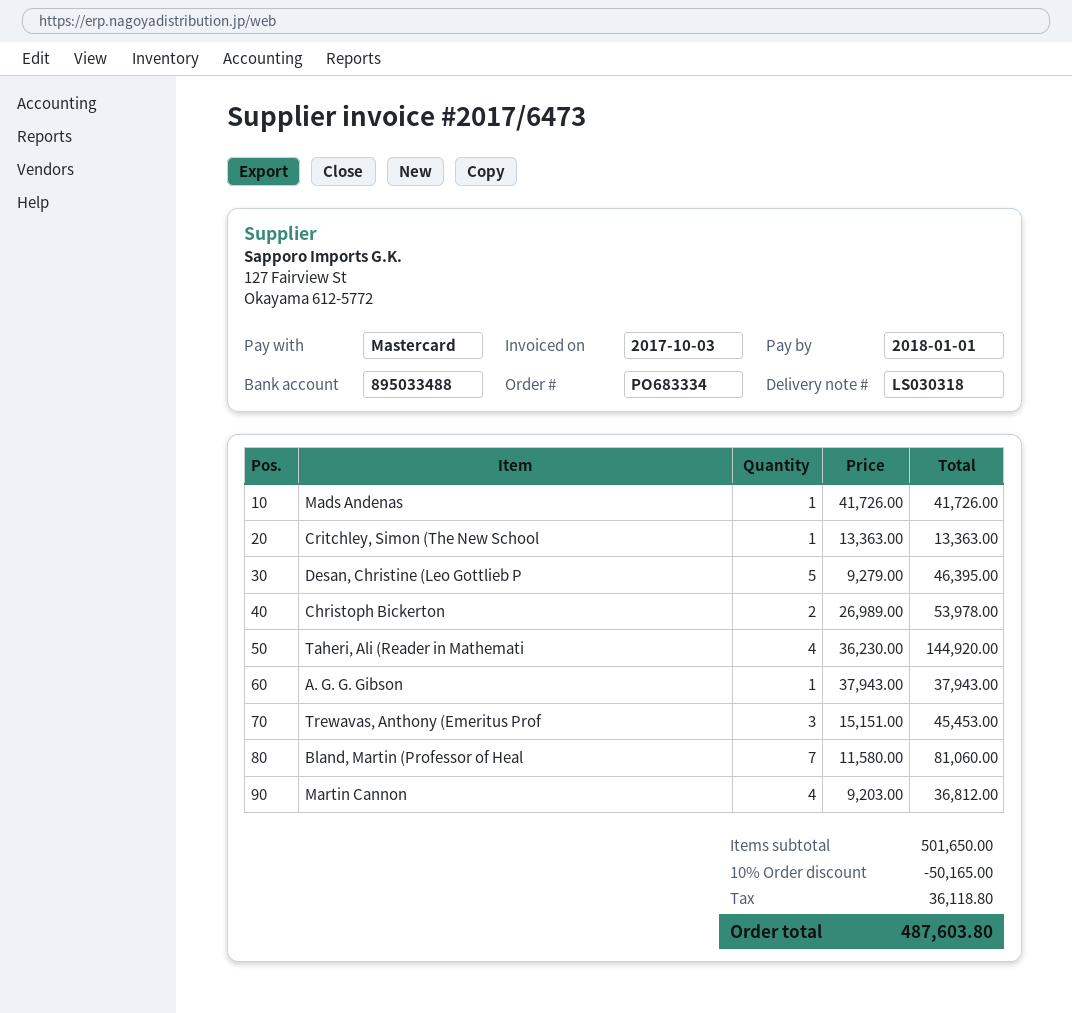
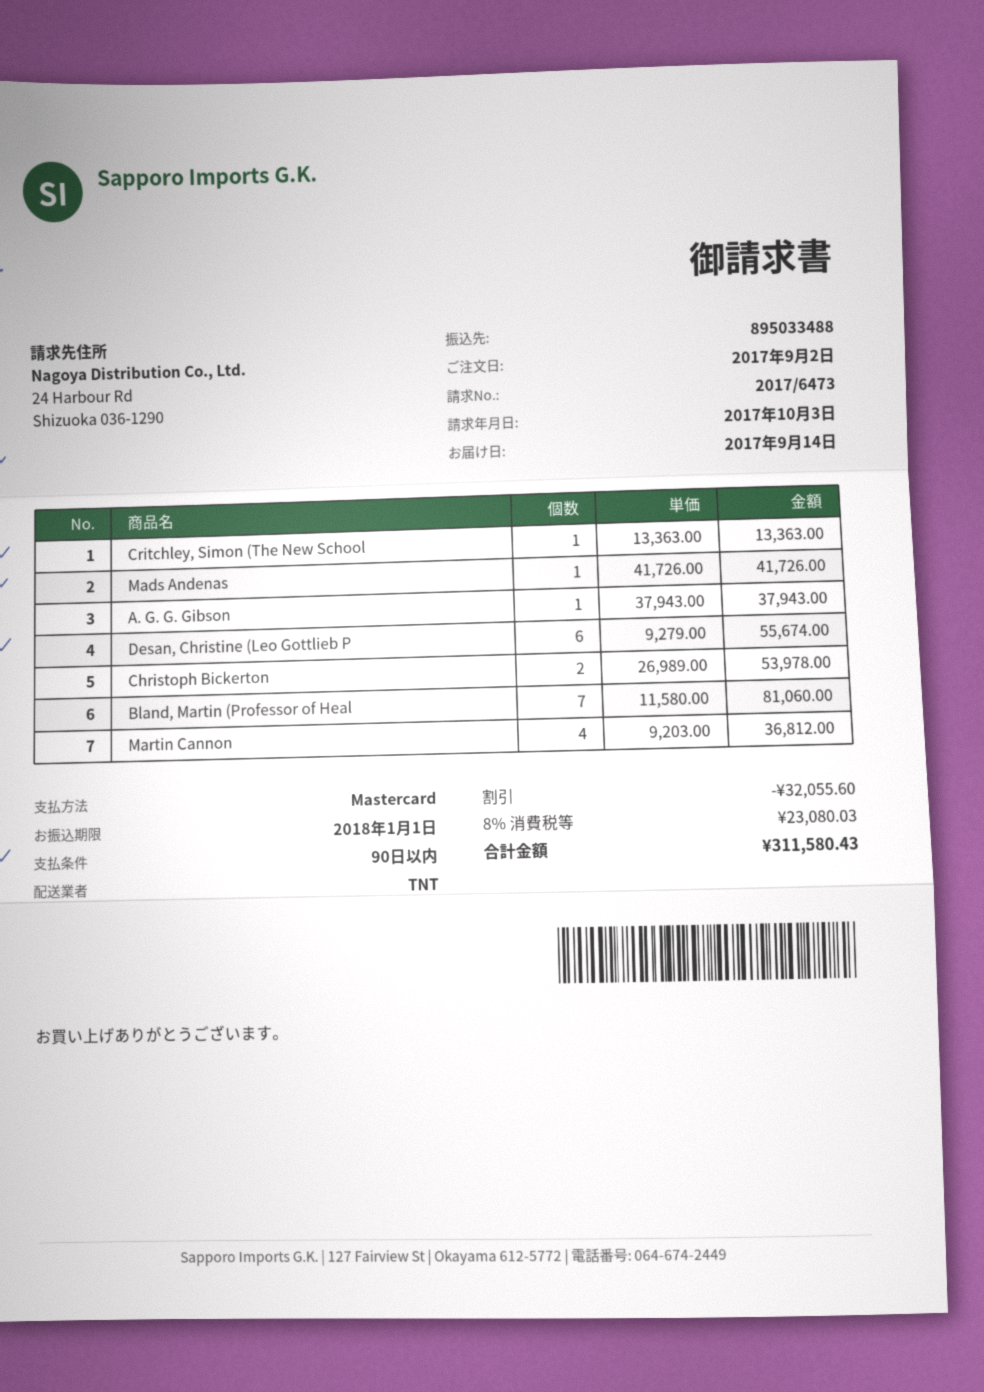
Desan, Christine (Leo Gottlieb P: 5 x 9279.00 = 46395.00 -> 6 x 9279.00 = 55674.00
Taheri, Ali (Reader in Mathemati: 4 x 36230.00 = 144920.00 -> none
Trewavas, Anthony (Emeritus Prof: 3 x 15151.00 = 45453.00 -> none
discount: 50165.00 -> 32055.60
tax: 36118.80 -> 23080.03
total: 487603.80 -> 311580.43

